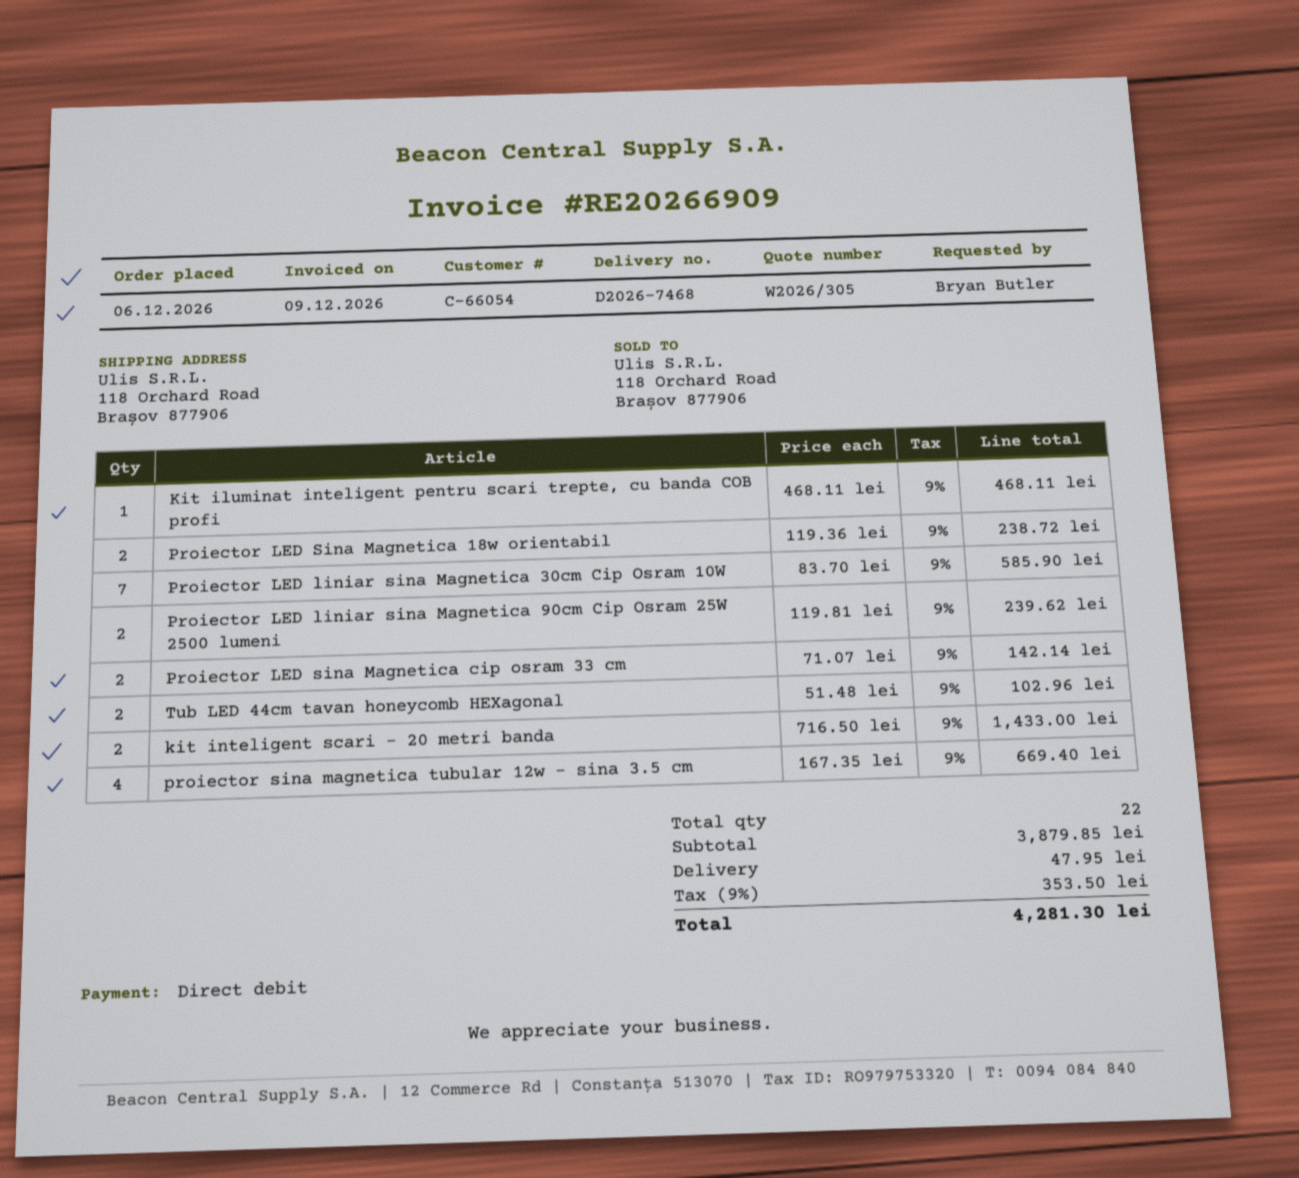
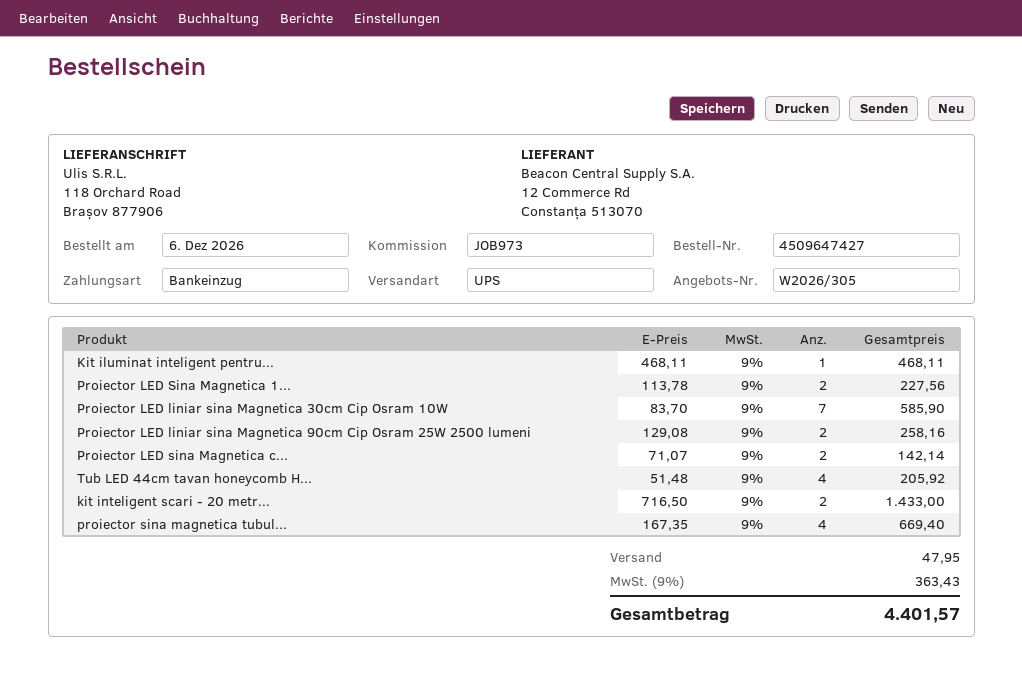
Proiector LED Sina Magnetica 18w orientabil: 2 x 119.36 = 238.72 -> 2 x 113.78 = 227.56
Proiector LED liniar sina Magnetica 90cm Cip Osram 25W 2500 lumeni: 2 x 119.81 = 239.62 -> 2 x 129.08 = 258.16
Tub LED 44cm tavan honeycomb HEXagonal: 2 x 51.48 = 102.96 -> 4 x 51.48 = 205.92
tax: 9% = 353.50 -> 9% = 363.43
total: 4281.30 -> 4401.57

